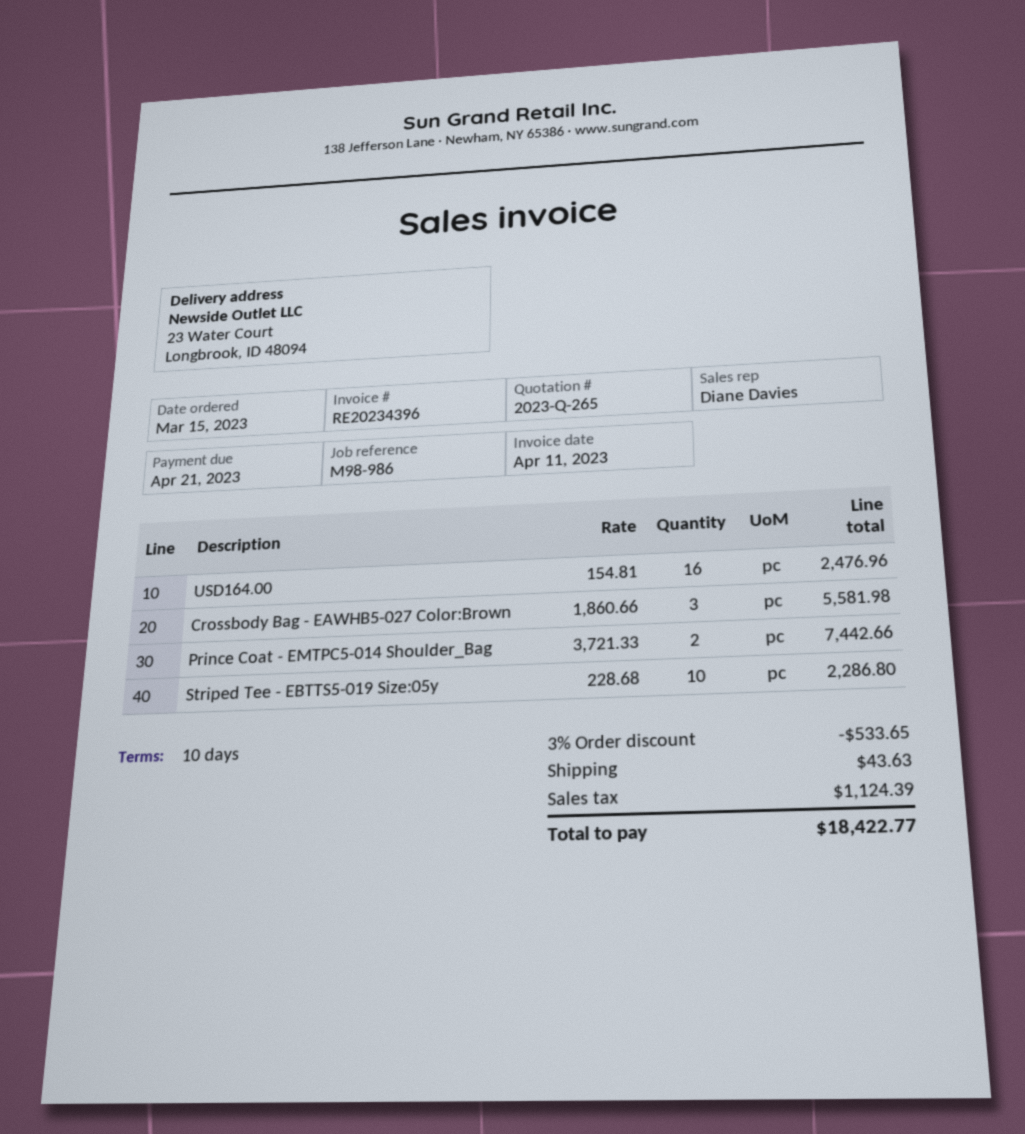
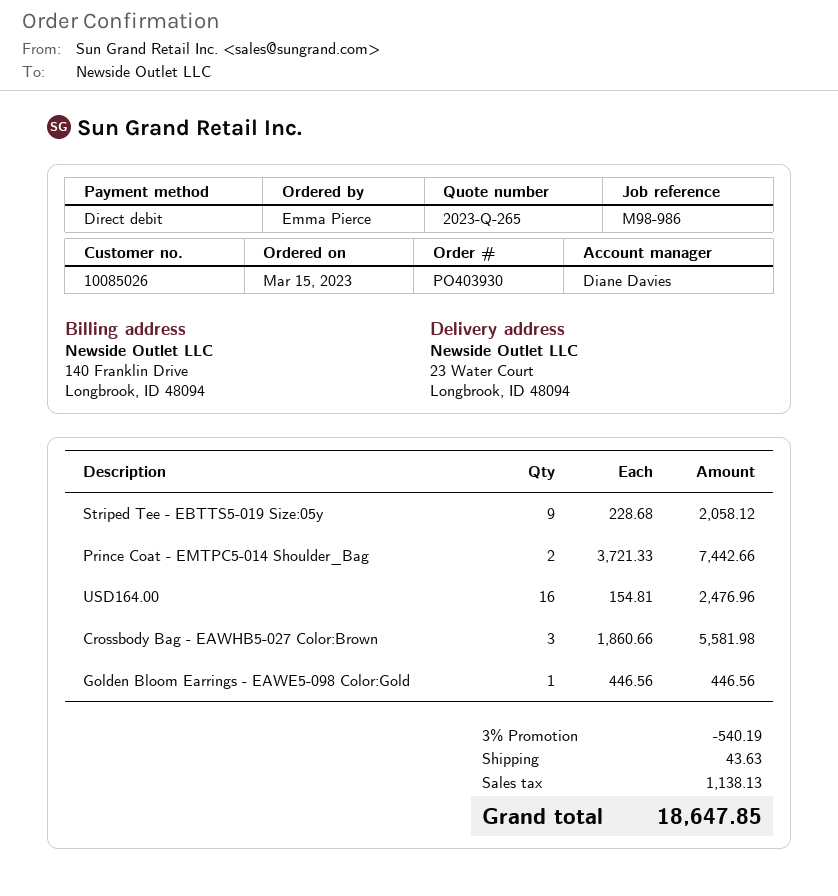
Striped Tee - EBTTS5-019 Size:05y: 10 x 228.68 = 2286.80 -> 9 x 228.68 = 2058.12
Golden Bloom Earrings - EAWE5-098 Color:Gold: none -> 1 x 446.56 = 446.56
discount: 3% = 533.65 -> 3% = 540.19
tax: 1124.39 -> 1138.13
total: 18422.77 -> 18647.85

